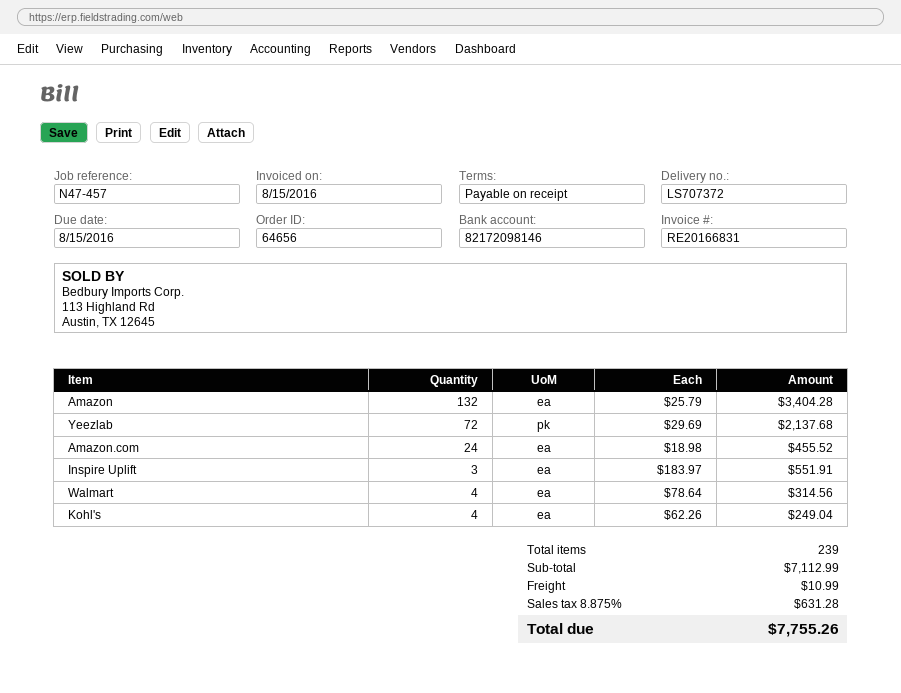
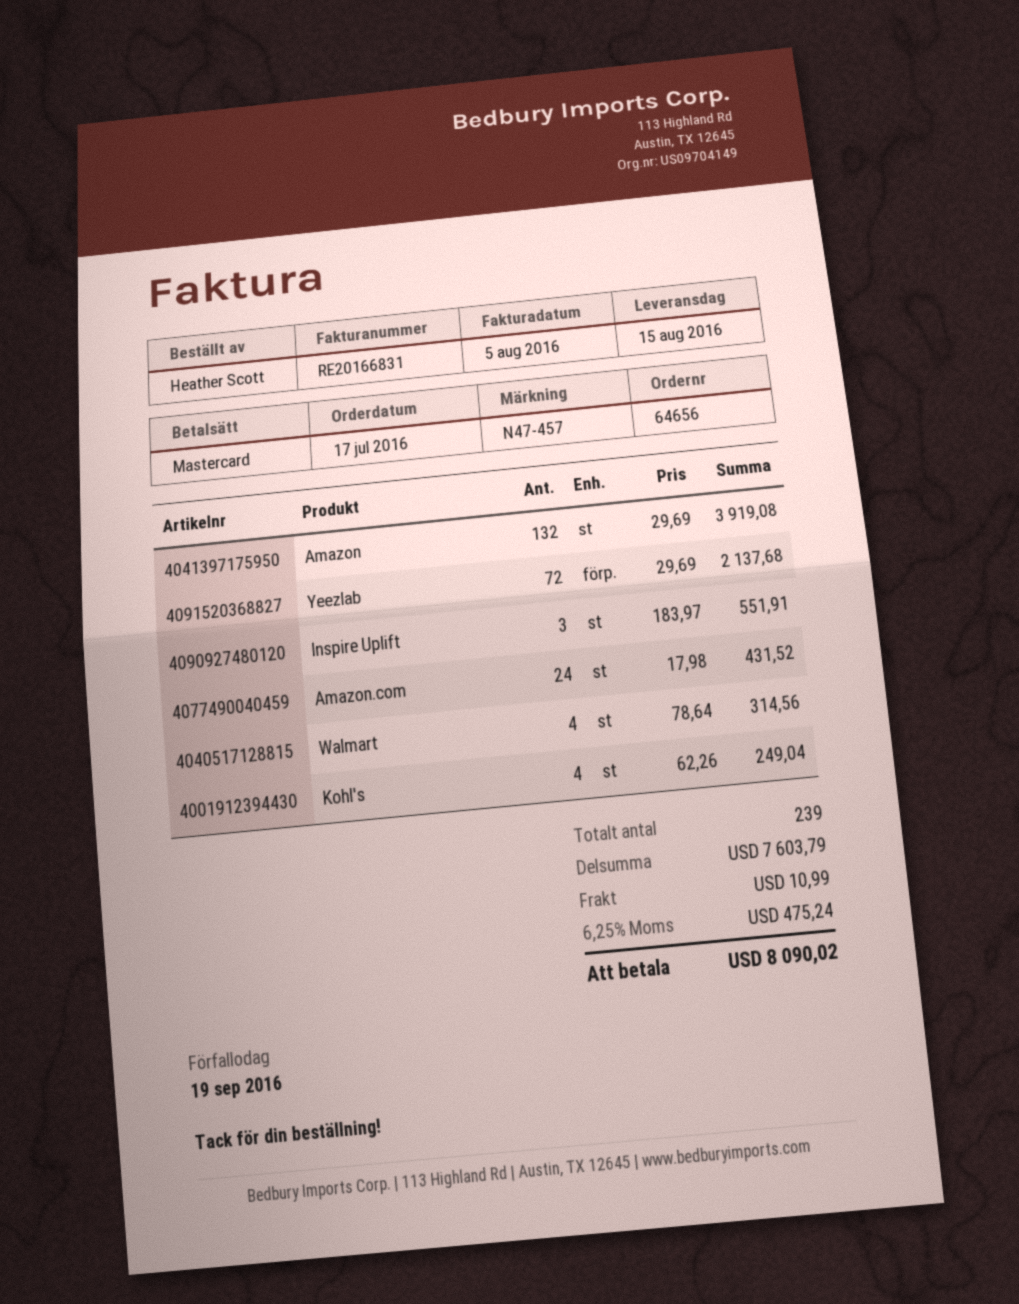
invoice date: 2016-08-15 -> 2016-08-05
due date: 2016-08-15 -> 2016-09-19
Amazon: 132 x 25.79 = 3404.28 -> 132 x 29.69 = 3919.08
Amazon.com: 24 x 18.98 = 455.52 -> 24 x 17.98 = 431.52
subtotal: 7112.99 -> 7603.79
tax: 8.875% = 631.28 -> 6.25% = 475.24
total: 7755.26 -> 8090.02

